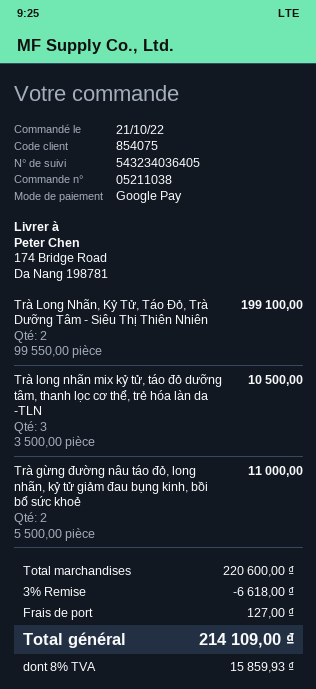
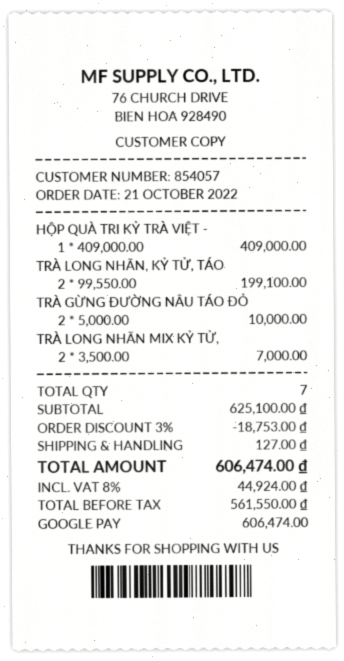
customer number: 854075 -> 854057
Trà long nhãn mix kỷ tử, táo đỏ dưỡng tâm, thanh lọc cơ thể, trẻ hóa làn da -TLN: 3 x 3500.00 = 10500.00 -> 2 x 3500.00 = 7000.00
Trà gừng đường nâu táo đỏ, long nhãn, kỷ tử giảm đau bụng kinh, bồi bổ sức khoẻ: 2 x 5500.00 = 11000.00 -> 2 x 5000.00 = 10000.00
HỘP QUÀ TRI KỶ TRÀ VIỆT -: none -> 1 x 409000.00 = 409000.00
subtotal: 220600.00 -> 625100.00
discount: 3% = 6618.00 -> 3% = 18753.00
tax: 8% = 15859.93 -> 8% = 44924.00
total: 214109.00 -> 606474.00

